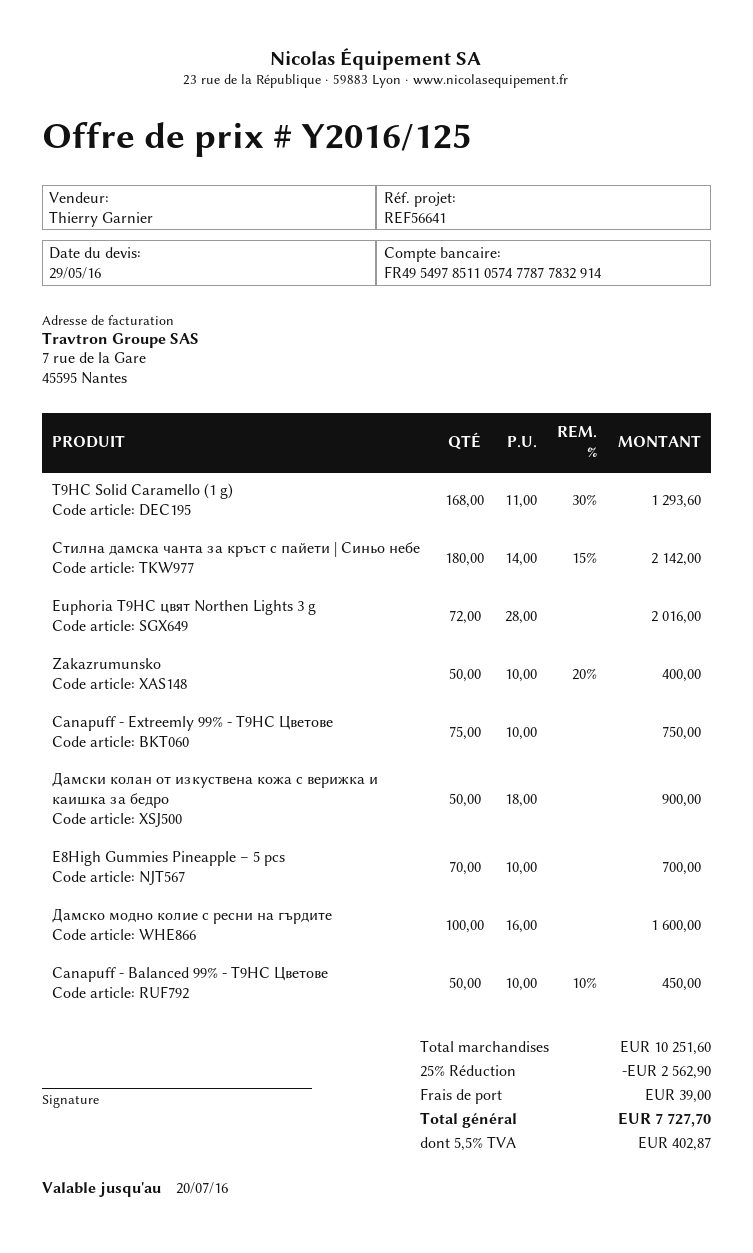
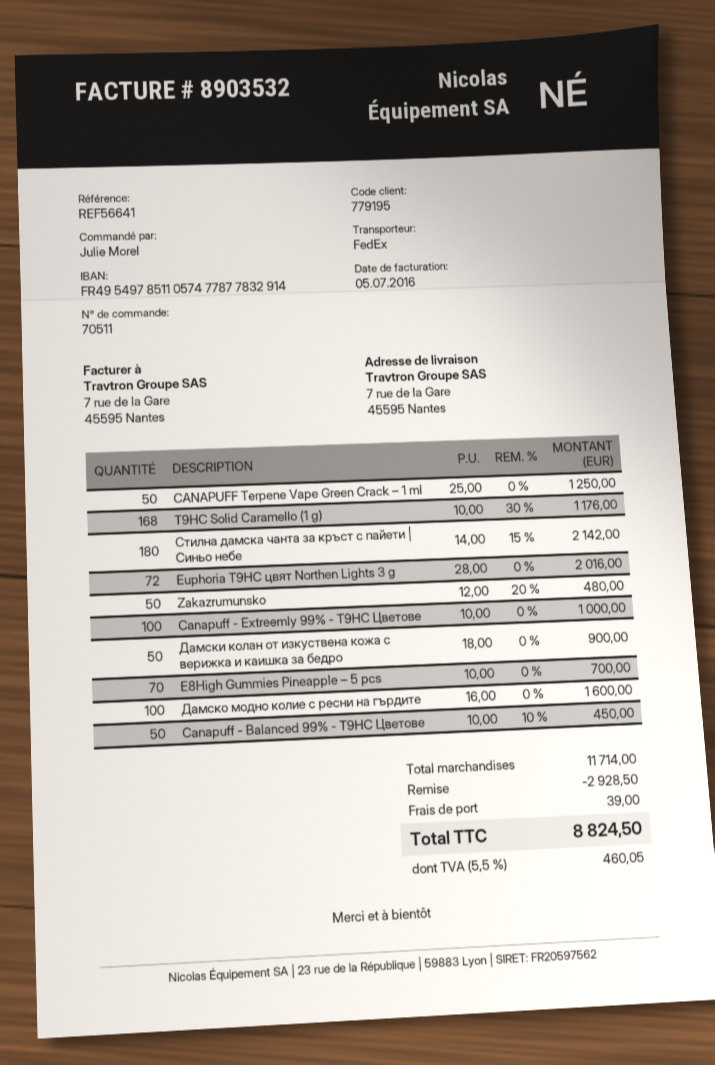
T9HC Solid Caramello (1 g): 168 x 11.00 - 30% = 1293.60 -> 168 x 10.00 - 30% = 1176.00
Zakazrumunsko: 50 x 10.00 - 20% = 400.00 -> 50 x 12.00 - 20% = 480.00
Canapuff - Extreemly 99% - T9HC Цветове: 75 x 10.00 = 750.00 -> 100 x 10.00 = 1000.00
CANAPUFF Terpene Vape Green Crack – 1 ml: none -> 50 x 25.00 = 1250.00
subtotal: 10251.60 -> 11714.00
discount: 2562.90 -> 2928.50
tax: 5.5% = 402.87 -> 5.5% = 460.05
total: 7727.70 -> 8824.50

